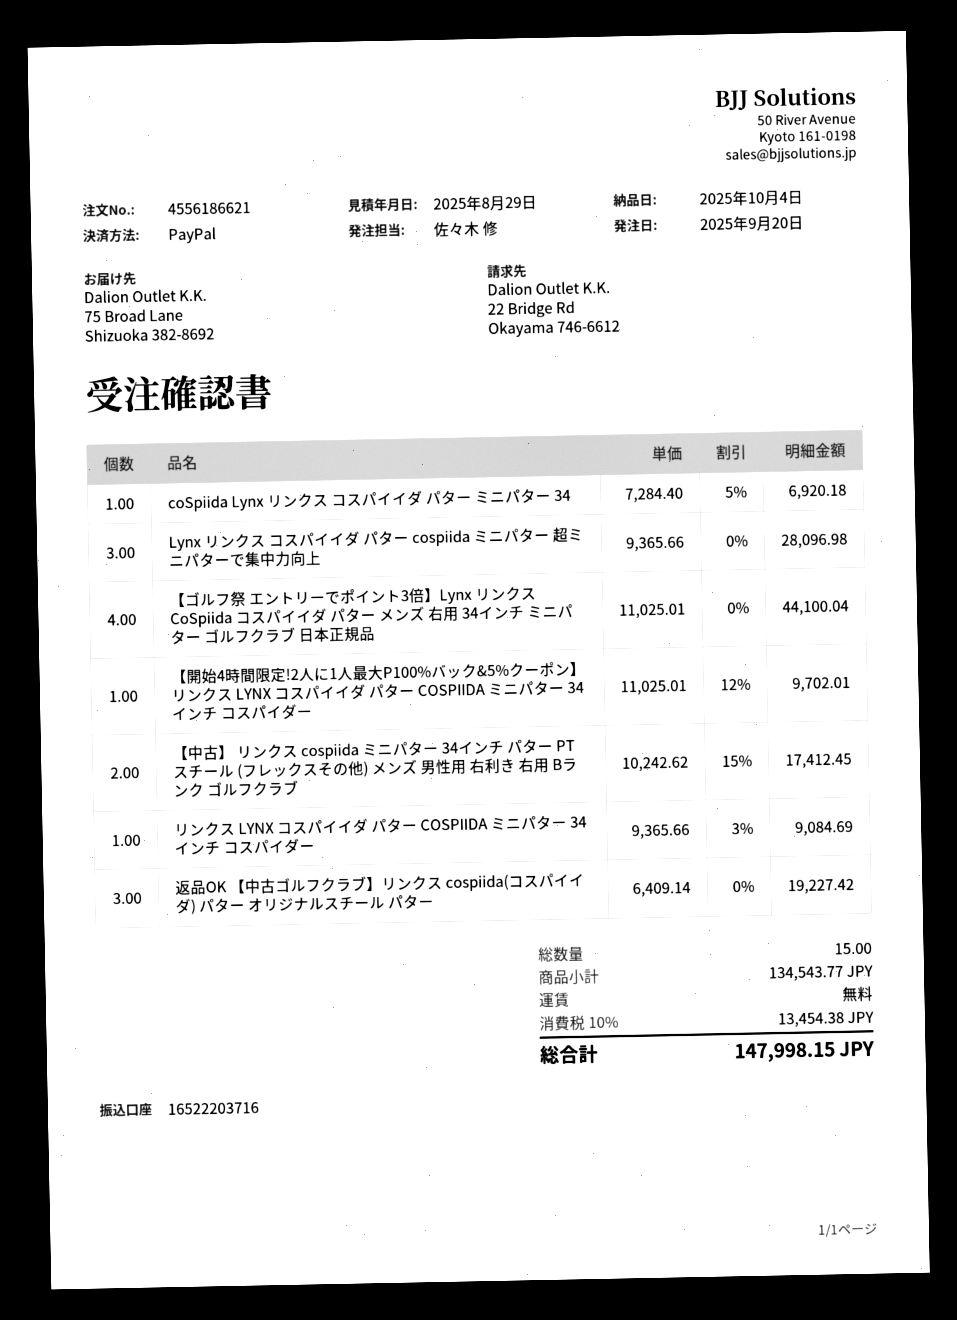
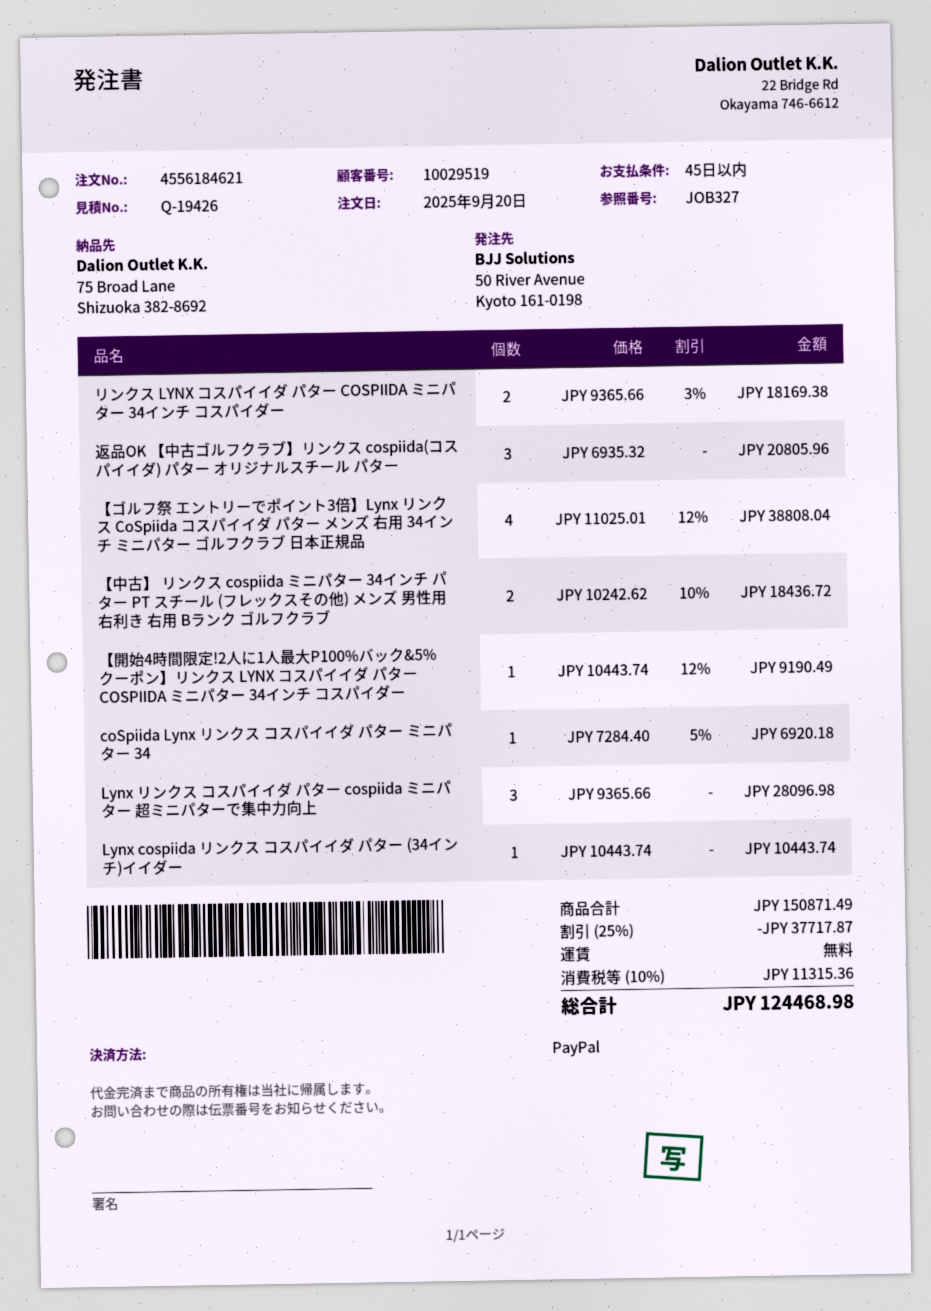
order number: 4556186621 -> 4556184621
【ゴルフ祭 エントリーでポイント3倍】Lynx リンクス CoSpiida コスパイイダ パター メンズ 右用 34インチ ミニパター ゴルフクラブ 日本正規品: 4 x 11025.01 = 44100.04 -> 4 x 11025.01 - 12% = 38808.04
【開始4時間限定!2人に1人最大P100%バック&5%クーポン】リンクス LYNX コスパイイダ パター COSPIIDA ミニパター 34インチ コスパイダー: 1 x 11025.01 - 12% = 9702.01 -> 1 x 10443.74 - 12% = 9190.49
【中古】 リンクス cospiida ミニパター 34インチ パター PT スチール (フレックスその他) メンズ 男性用 右利き 右用 Bランク ゴルフクラブ: 2 x 10242.62 - 15% = 17412.45 -> 2 x 10242.62 - 10% = 18436.72
リンクス LYNX コスパイイダ パター COSPIIDA ミニパター 34インチ コスパイダー: 1 x 9365.66 - 3% = 9084.69 -> 2 x 9365.66 - 3% = 18169.38
返品OK 【中古ゴルフクラブ】リンクス cospiida(コスパイイダ) パター オリジナルスチール パター: 3 x 6409.14 = 19227.42 -> 3 x 6935.32 = 20805.96
Lynx cospiida リンクス コスパイイダ パター (34インチ)イイダー: none -> 1 x 10443.74 = 10443.74
subtotal: 134543.77 -> 150871.49
discount: none -> 25% = 37717.87
tax: 10% = 13454.38 -> 10% = 11315.36
total: 147998.15 -> 124468.98

